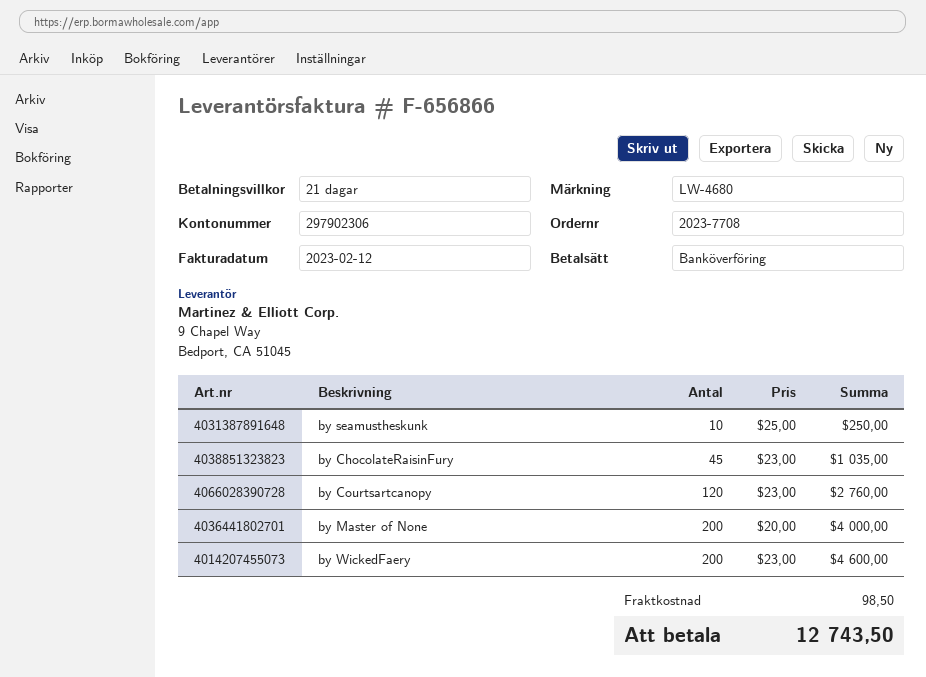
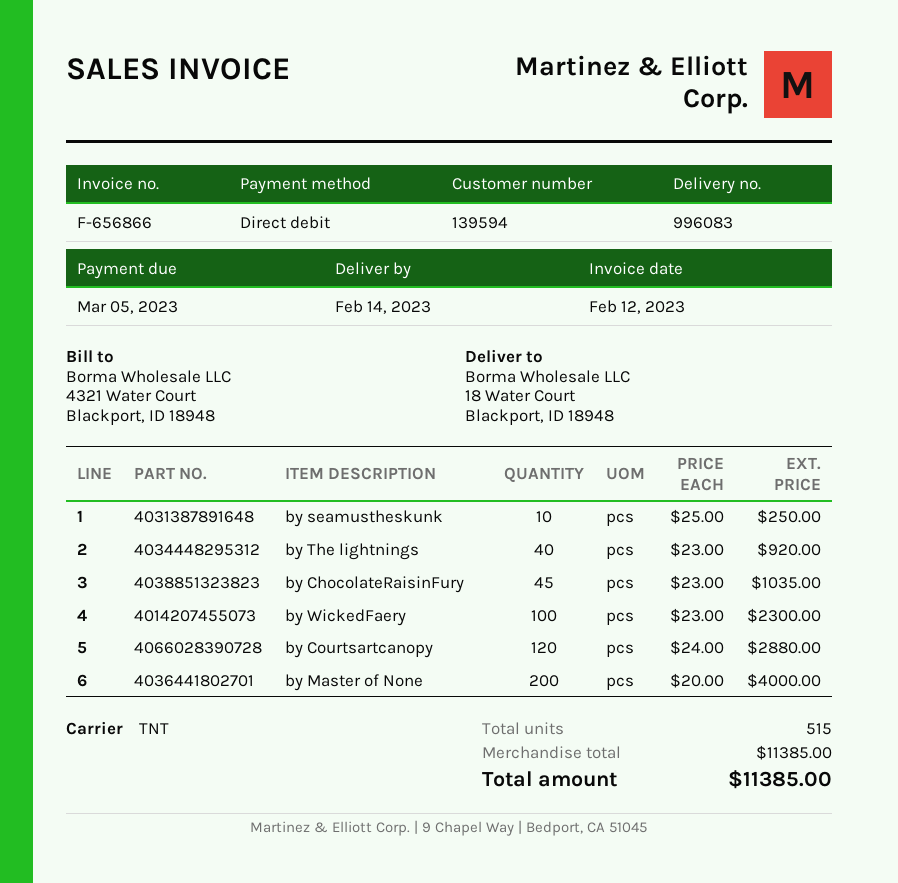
payment method: bank transfer -> direct debit
by Courtsartcanopy: 120 x 23.00 = 2760.00 -> 120 x 24.00 = 2880.00
by WickedFaery: 200 x 23.00 = 4600.00 -> 100 x 23.00 = 2300.00
by The lightnings: none -> 40 x 23.00 = 920.00
shipping: 98.50 -> none
total: 12743.50 -> 11385.00

